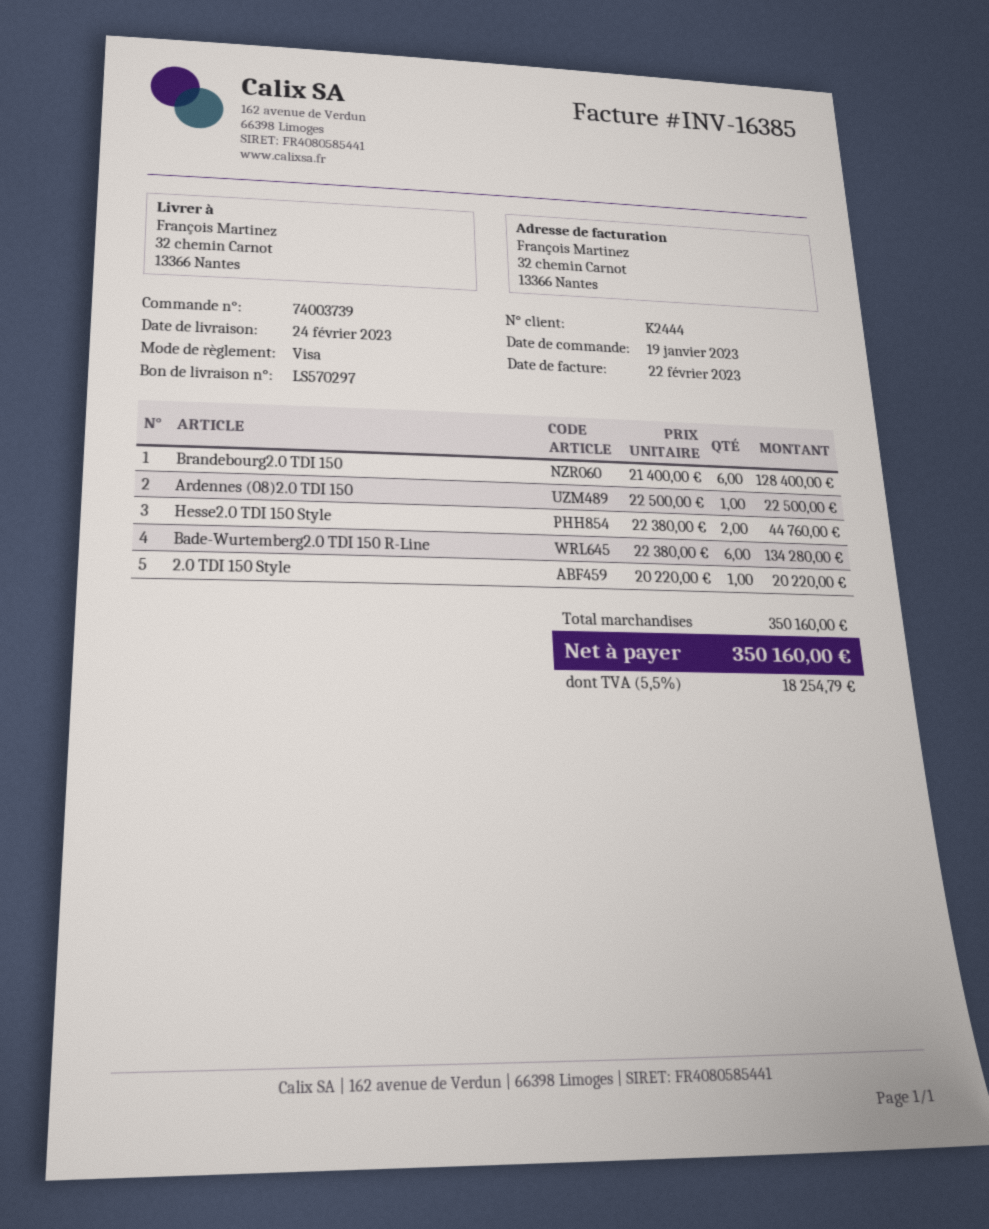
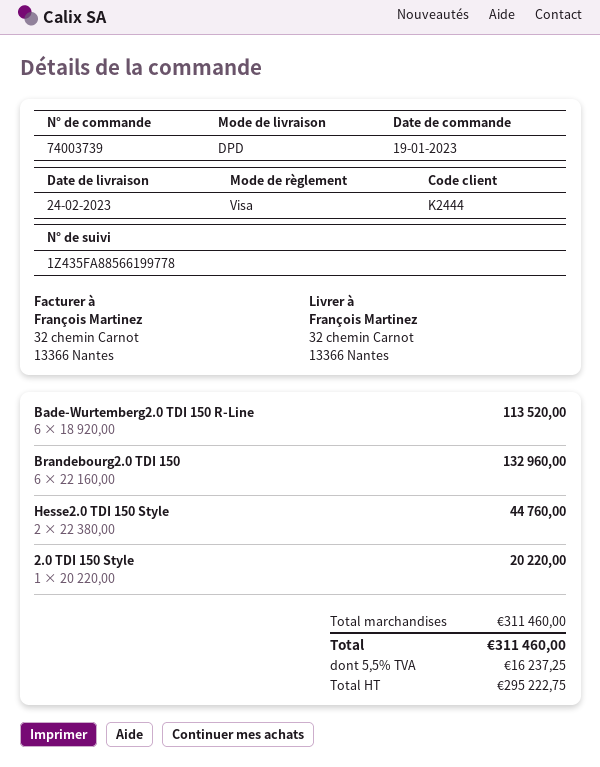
Brandebourg2.0 TDI 150: 6 x 21400.00 = 128400.00 -> 6 x 22160.00 = 132960.00
Ardennes (08)2.0 TDI 150: 1 x 22500.00 = 22500.00 -> none
Bade-Wurtemberg2.0 TDI 150 R-Line: 6 x 22380.00 = 134280.00 -> 6 x 18920.00 = 113520.00
subtotal: 350160.00 -> 311460.00
tax: 5.5% = 18254.79 -> 5.5% = 16237.25
total: 350160.00 -> 311460.00

